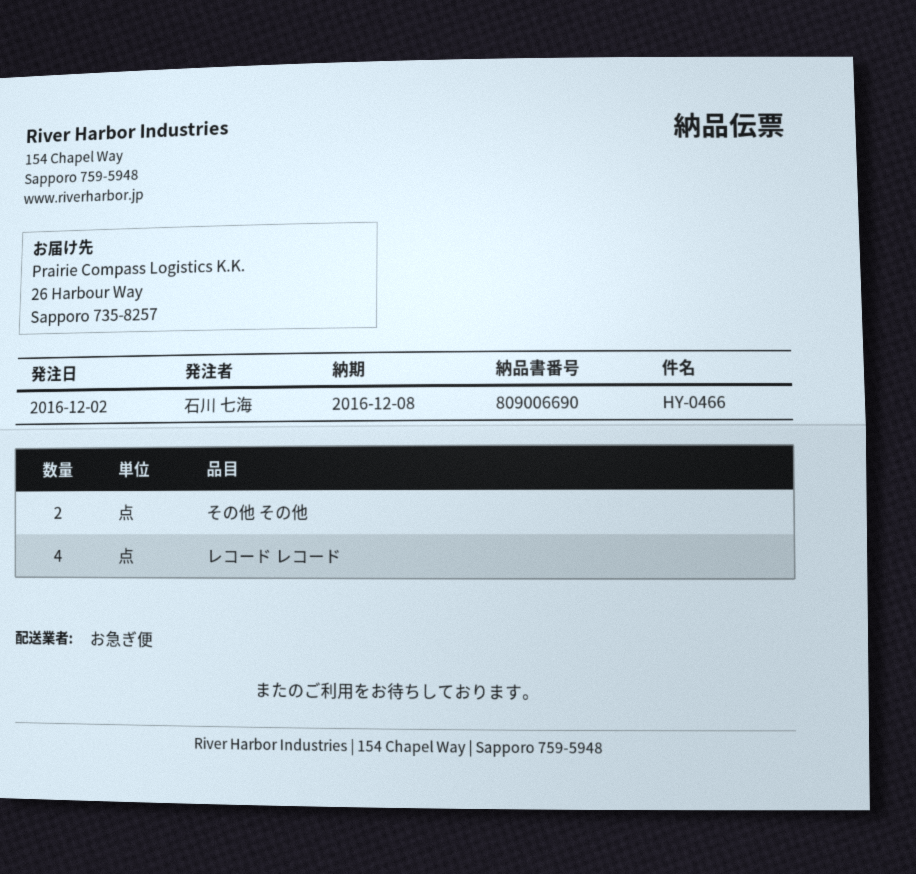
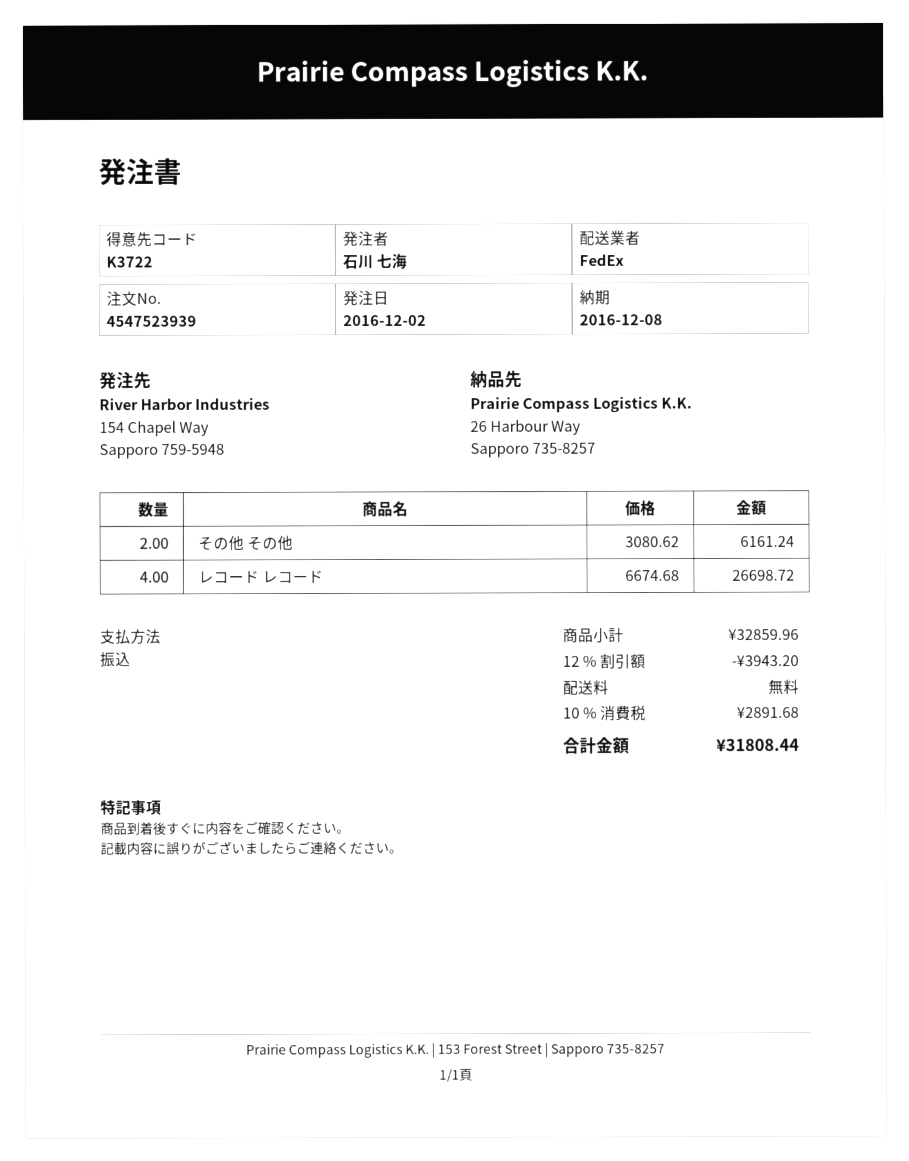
shipping method: express -> FedEx

